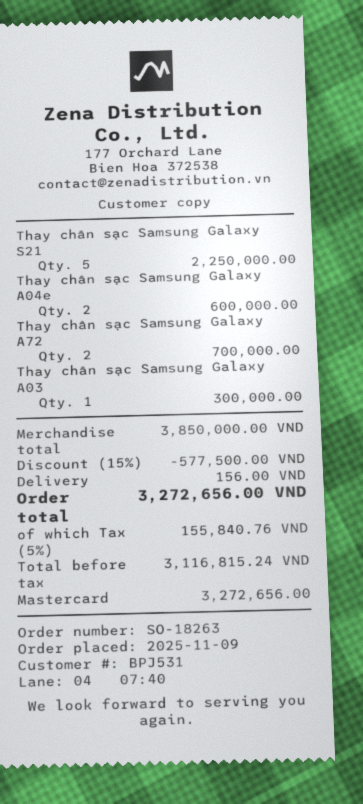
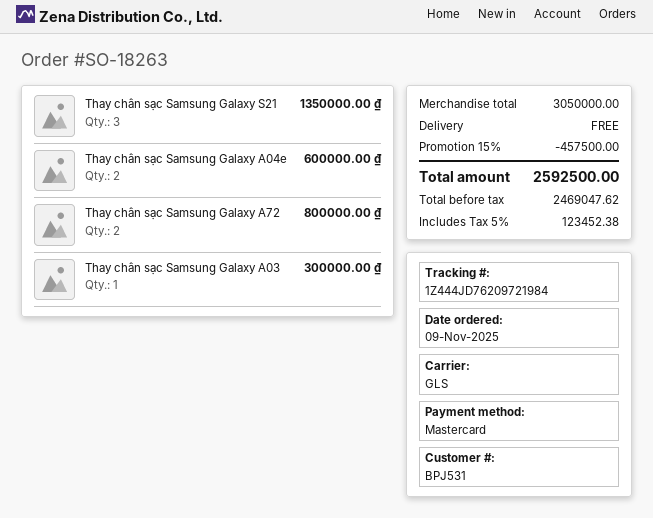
Thay chân sạc Samsung Galaxy S21: 5 for 2250000.00 -> 3 for 1350000.00
Thay chân sạc Samsung Galaxy A72: 2 for 700000.00 -> 2 for 800000.00
subtotal: 3850000.00 -> 3050000.00
discount: 15% = 577500.00 -> 15% = 457500.00
shipping: 156.00 -> 0.00
net: 3116815.24 -> 2469047.62
tax: 5% = 155840.76 -> 5% = 123452.38
total: 3272656.00 -> 2592500.00

